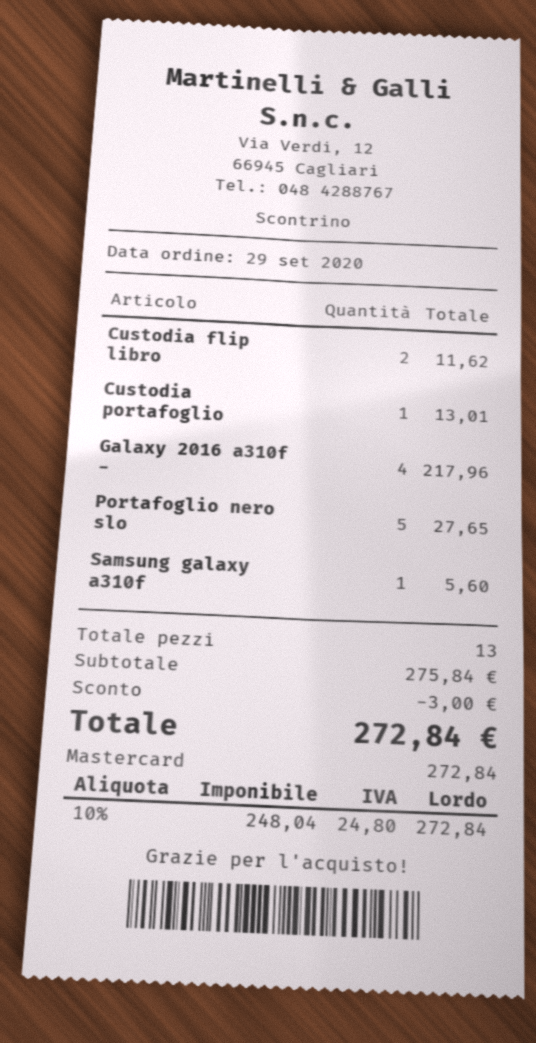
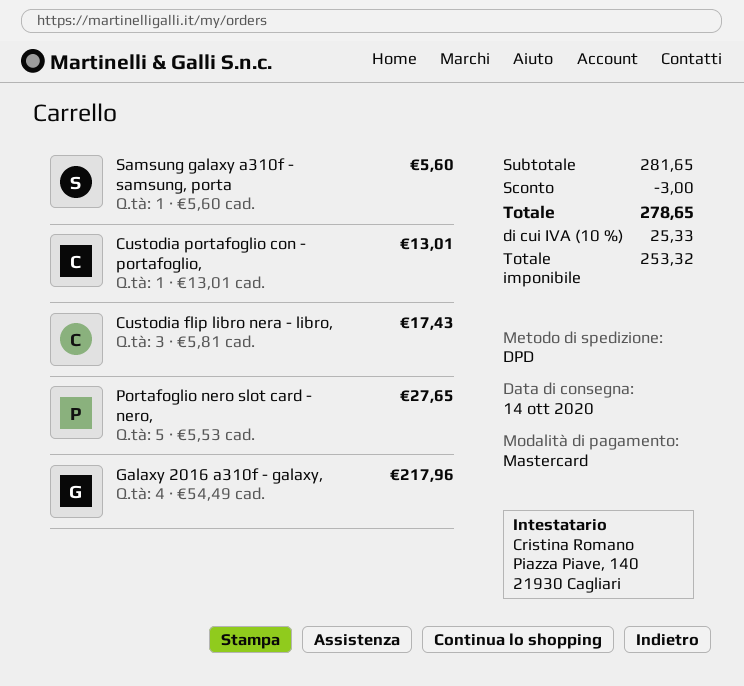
Custodia flip libro: 2 for 11.62 -> 3 for 17.43
subtotal: 275.84 -> 281.65
net: 248.04 -> 253.32
tax: 10% = 24.80 -> 10% = 25.33
total: 272.84 -> 278.65

